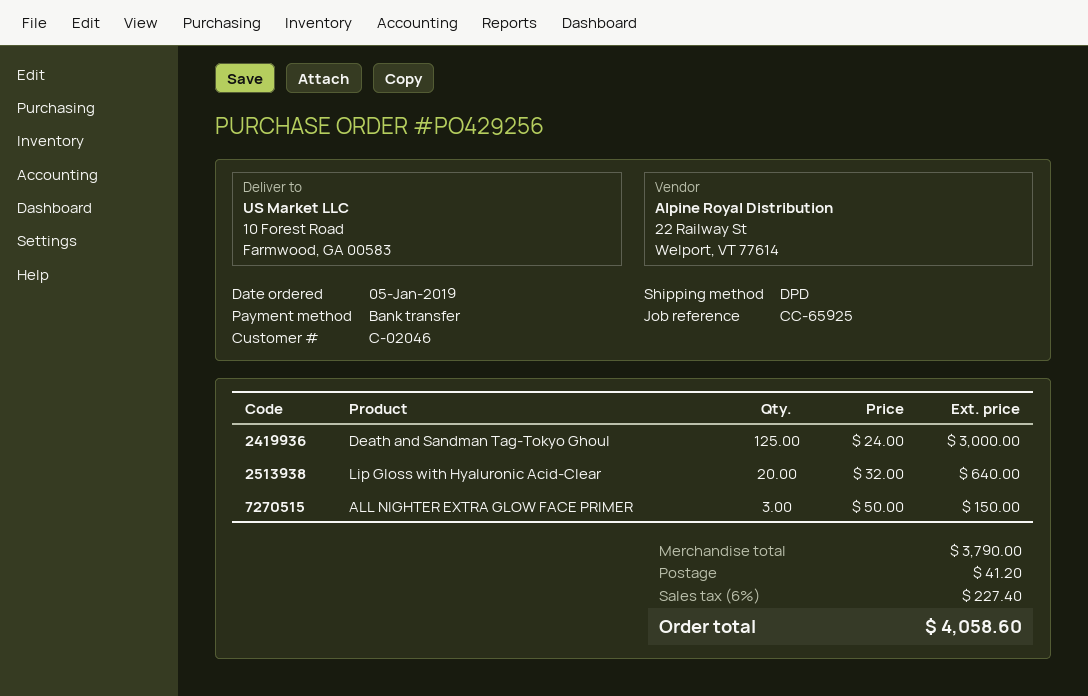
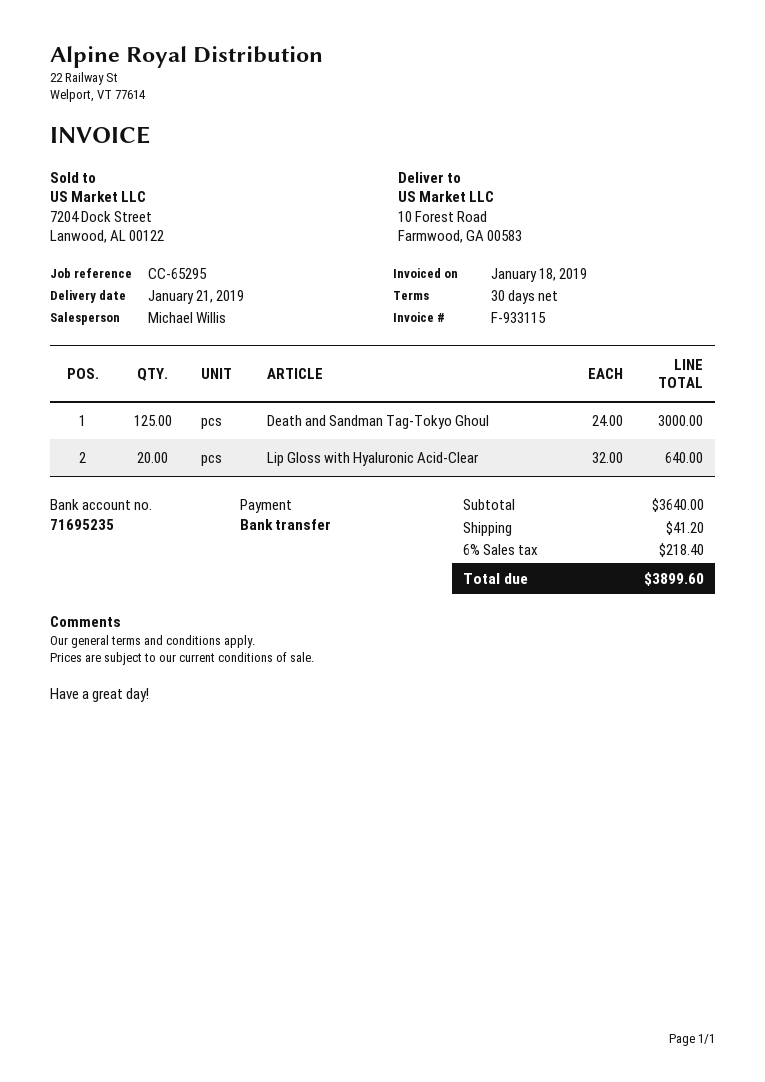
reference: CC-65925 -> CC-65295
ALL NIGHTER EXTRA GLOW FACE PRIMER: 3 x 50.00 = 150.00 -> none
subtotal: 3790.00 -> 3640.00
tax: 6% = 227.40 -> 6% = 218.40
total: 4058.60 -> 3899.60

